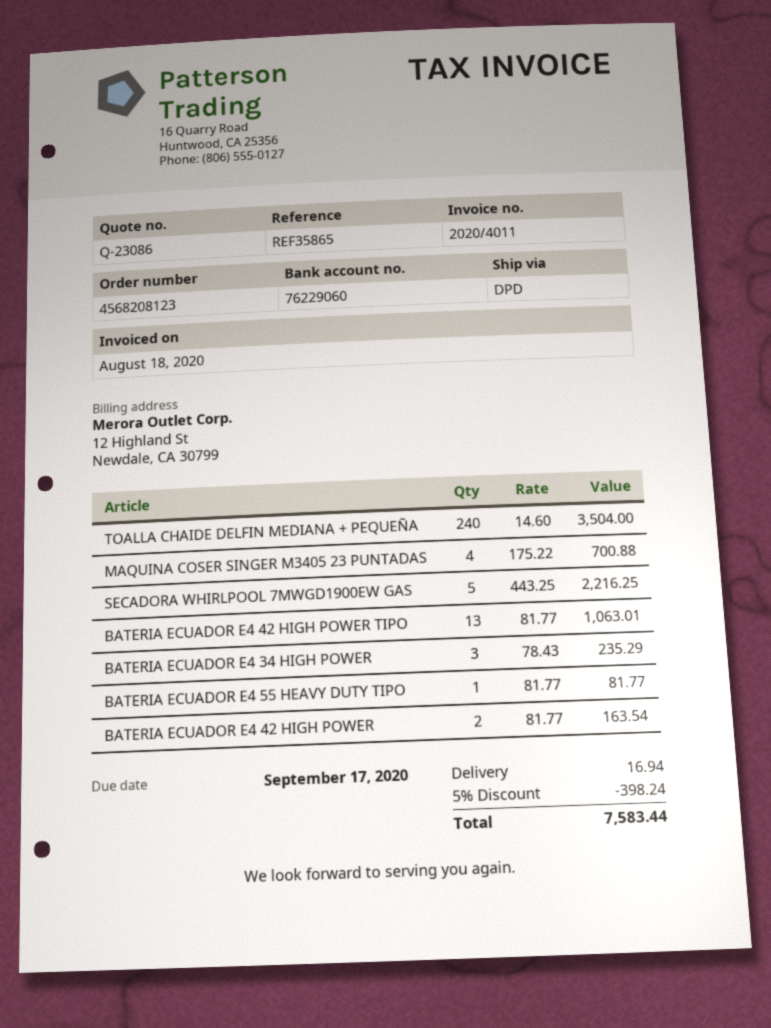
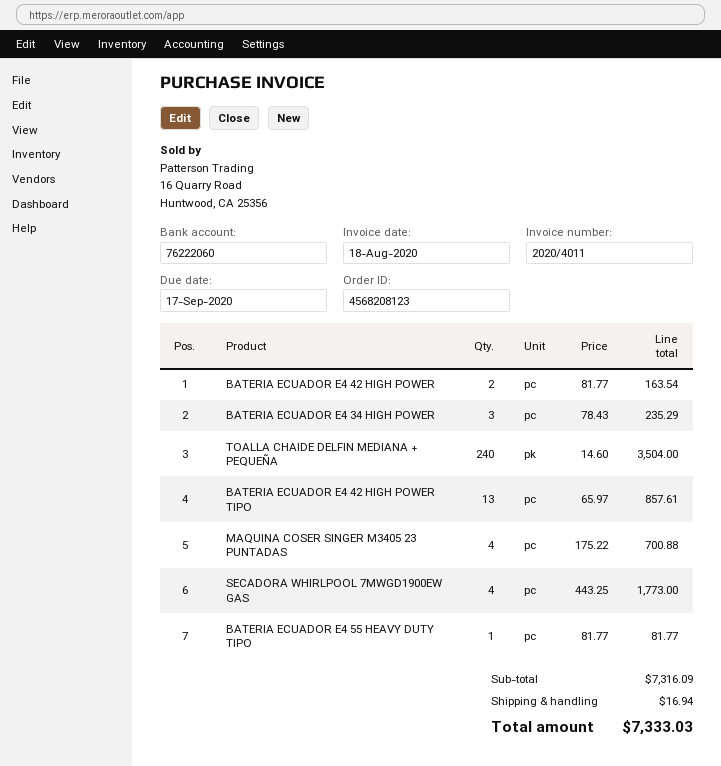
bank account: 76229060 -> 76222060
SECADORA WHIRLPOOL 7MWGD1900EW GAS: 5 x 443.25 = 2216.25 -> 4 x 443.25 = 1773.00
BATERIA ECUADOR E4 42 HIGH POWER TIPO: 13 x 81.77 = 1063.01 -> 13 x 65.97 = 857.61
discount: 5% = 398.24 -> none
total: 7583.44 -> 7333.03

